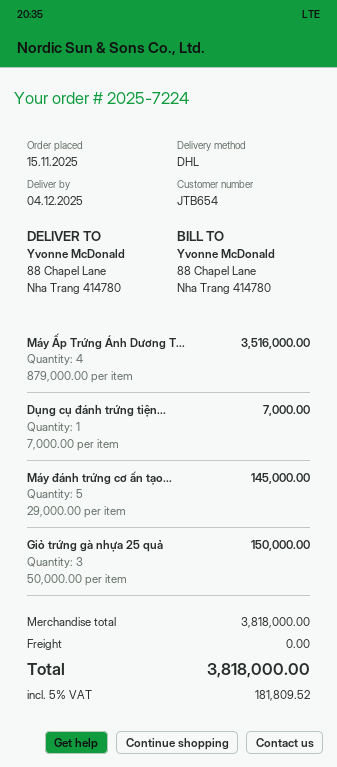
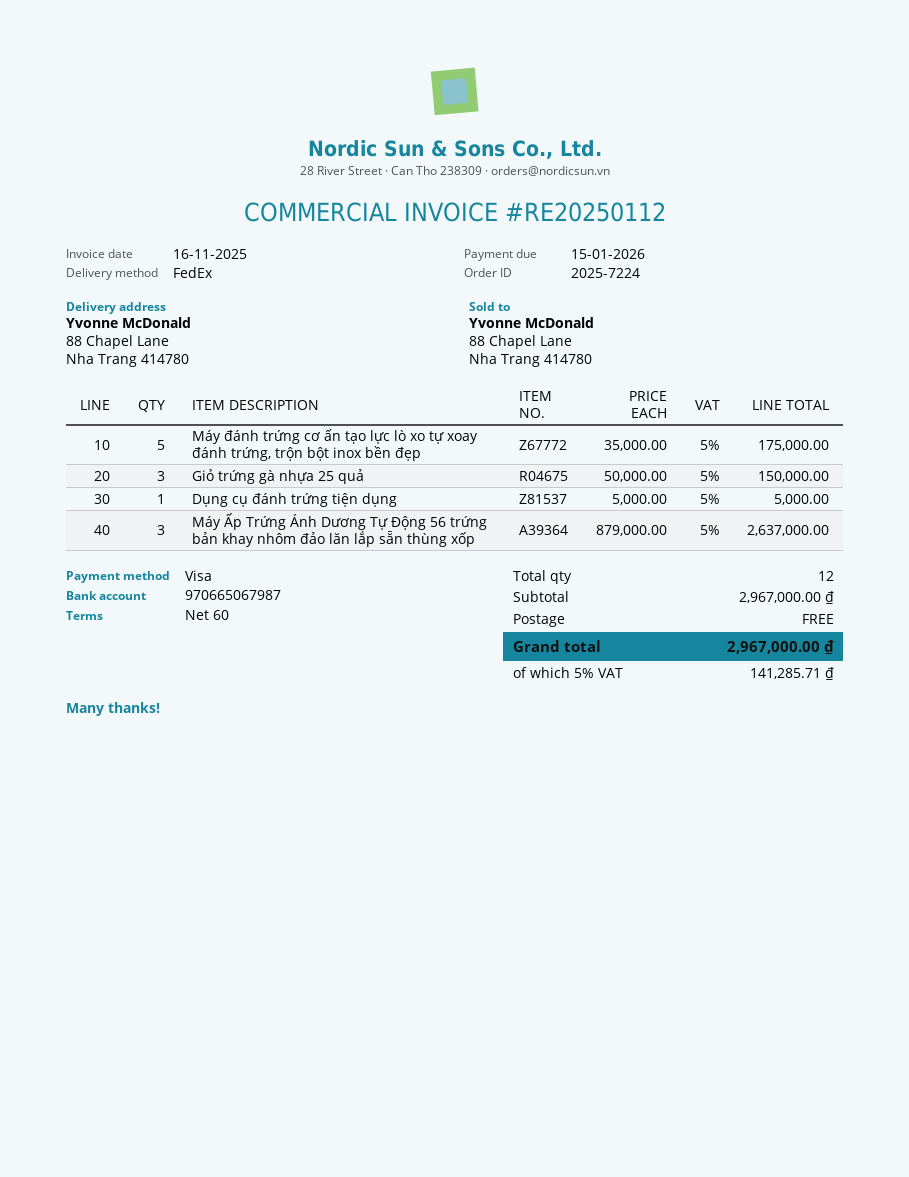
shipping method: DHL -> FedEx
Máy Ấp Trứng Ánh Dương T...: 4 x 879000.00 = 3516000.00 -> 3 x 879000.00 = 2637000.00
Dụng cụ đánh trứng tiện...: 1 x 7000.00 = 7000.00 -> 1 x 5000.00 = 5000.00
Máy đánh trứng cơ ấn tạo...: 5 x 29000.00 = 145000.00 -> 5 x 35000.00 = 175000.00
subtotal: 3818000.00 -> 2967000.00
tax: 5% = 181809.52 -> 5% = 141285.71
total: 3818000.00 -> 2967000.00

